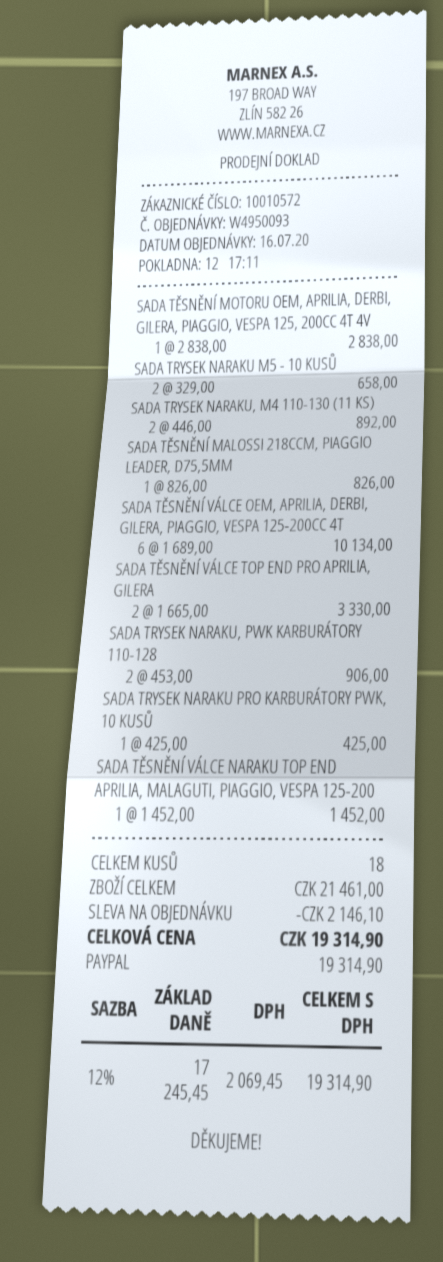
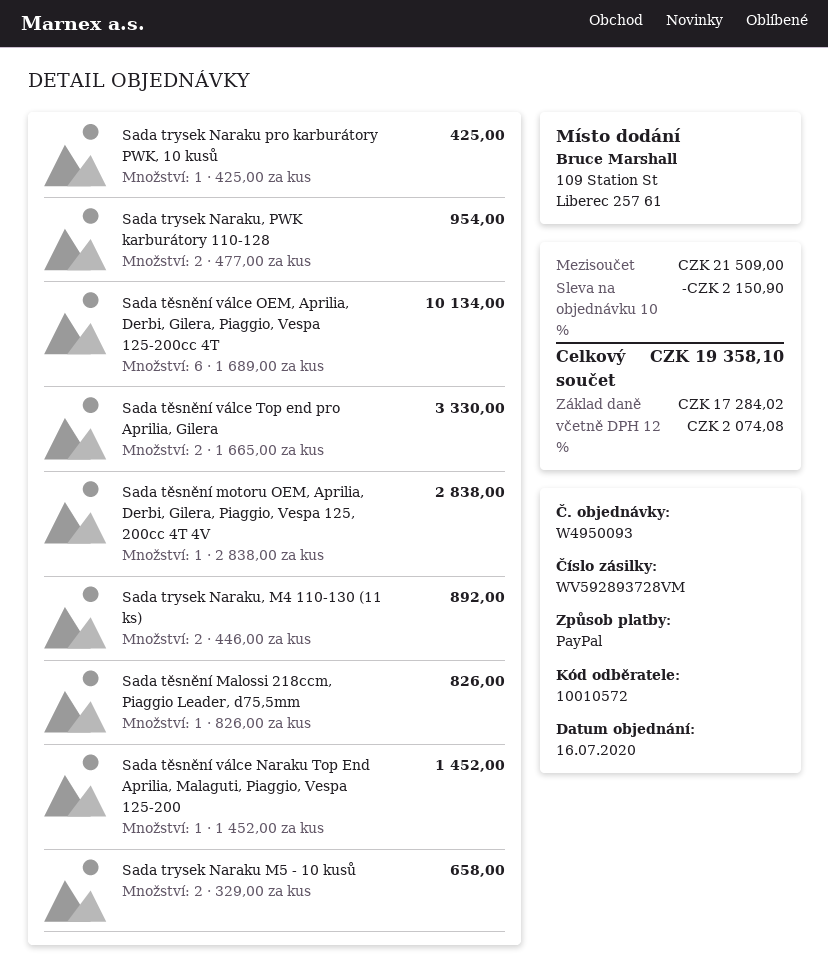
SADA TRYSEK NARAKU, PWK KARBURÁTORY 110-128: 2 x 453.00 = 906.00 -> 2 x 477.00 = 954.00
subtotal: 21461.00 -> 21509.00
discount: 2146.10 -> 2150.90
net: 17245.45 -> 17284.02
tax: 12% = 2069.45 -> 12% = 2074.08
total: 19314.90 -> 19358.10

